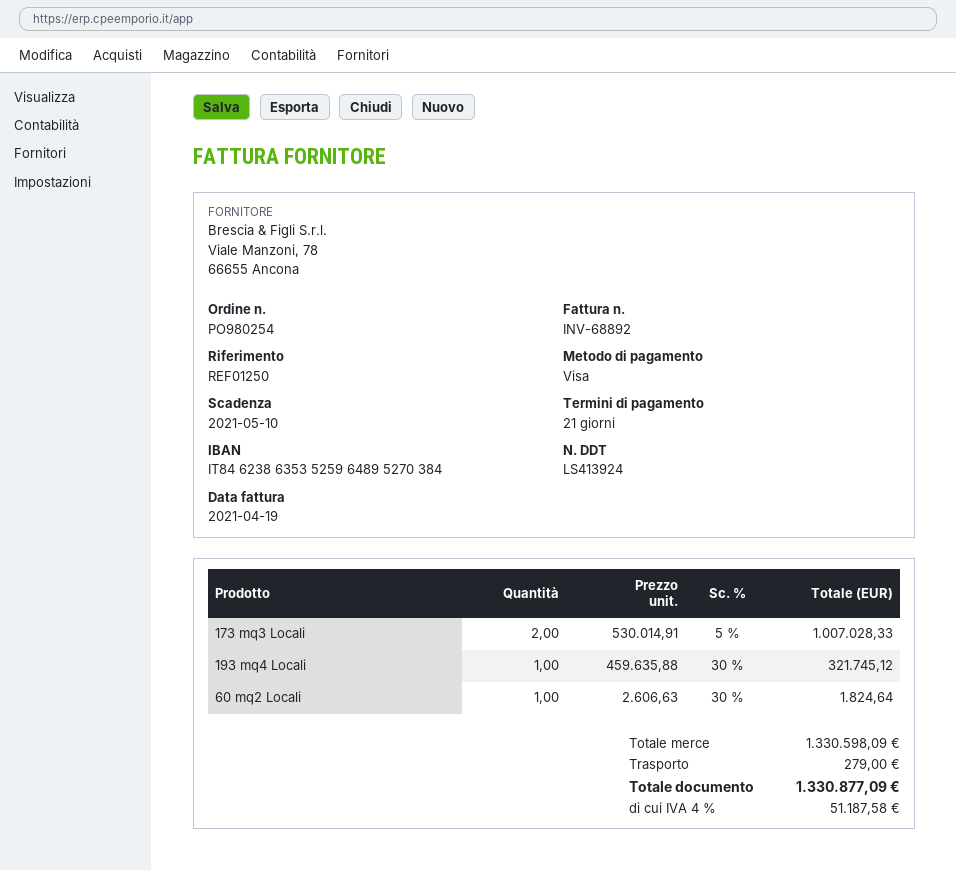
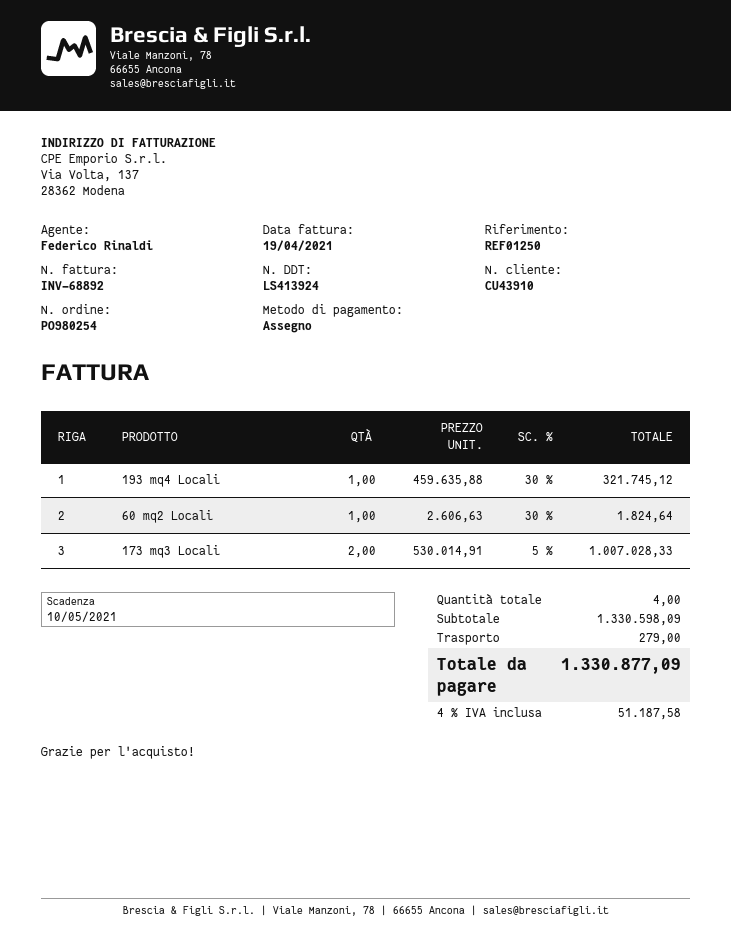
payment method: Visa -> cheque

